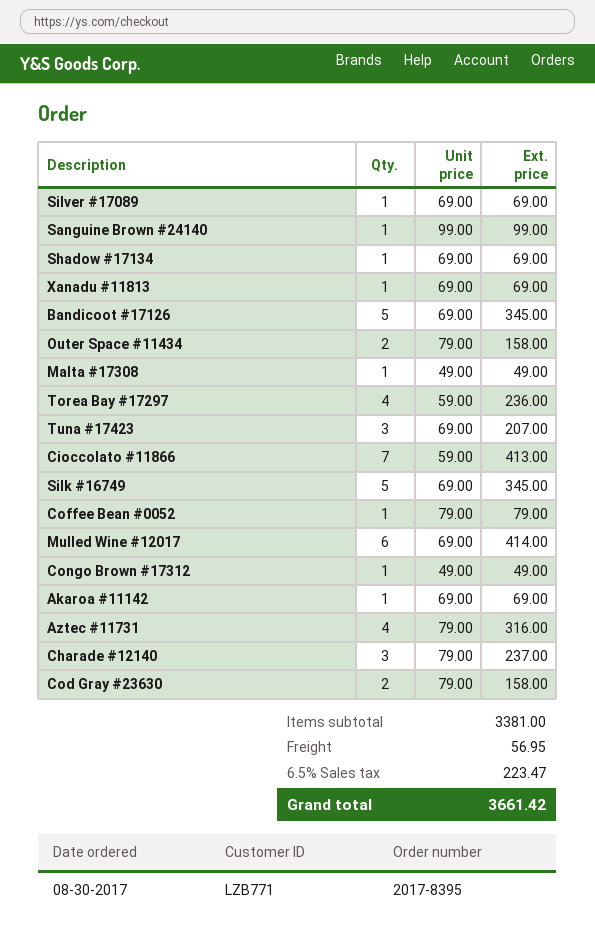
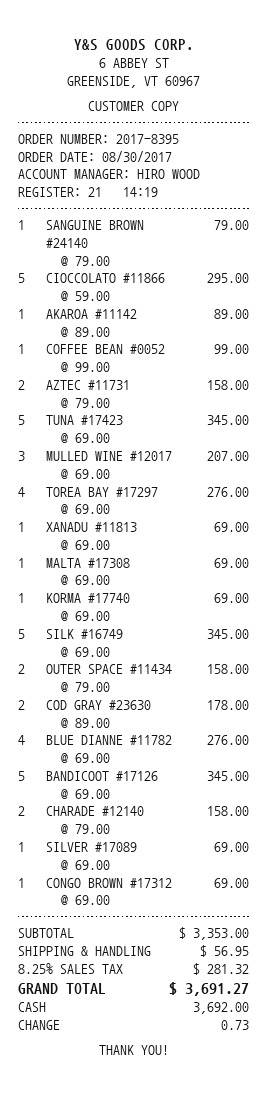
Sanguine Brown #24140: 1 x 99.00 = 99.00 -> 1 x 79.00 = 79.00
Shadow #17134: 1 x 69.00 = 69.00 -> none
Malta #17308: 1 x 49.00 = 49.00 -> 1 x 69.00 = 69.00
Torea Bay #17297: 4 x 59.00 = 236.00 -> 4 x 69.00 = 276.00
Tuna #17423: 3 x 69.00 = 207.00 -> 5 x 69.00 = 345.00
Cioccolato #11866: 7 x 59.00 = 413.00 -> 5 x 59.00 = 295.00
Coffee Bean #0052: 1 x 79.00 = 79.00 -> 1 x 99.00 = 99.00
Mulled Wine #12017: 6 x 69.00 = 414.00 -> 3 x 69.00 = 207.00
Congo Brown #17312: 1 x 49.00 = 49.00 -> 1 x 69.00 = 69.00
Akaroa #11142: 1 x 69.00 = 69.00 -> 1 x 89.00 = 89.00
Aztec #11731: 4 x 79.00 = 316.00 -> 2 x 79.00 = 158.00
Charade #12140: 3 x 79.00 = 237.00 -> 2 x 79.00 = 158.00
Cod Gray #23630: 2 x 79.00 = 158.00 -> 2 x 89.00 = 178.00
KORMA #17740: none -> 1 x 69.00 = 69.00
BLUE DIANNE #11782: none -> 4 x 69.00 = 276.00
subtotal: 3381.00 -> 3353.00
tax: 6.5% = 223.47 -> 8.25% = 281.32
total: 3661.42 -> 3691.27

